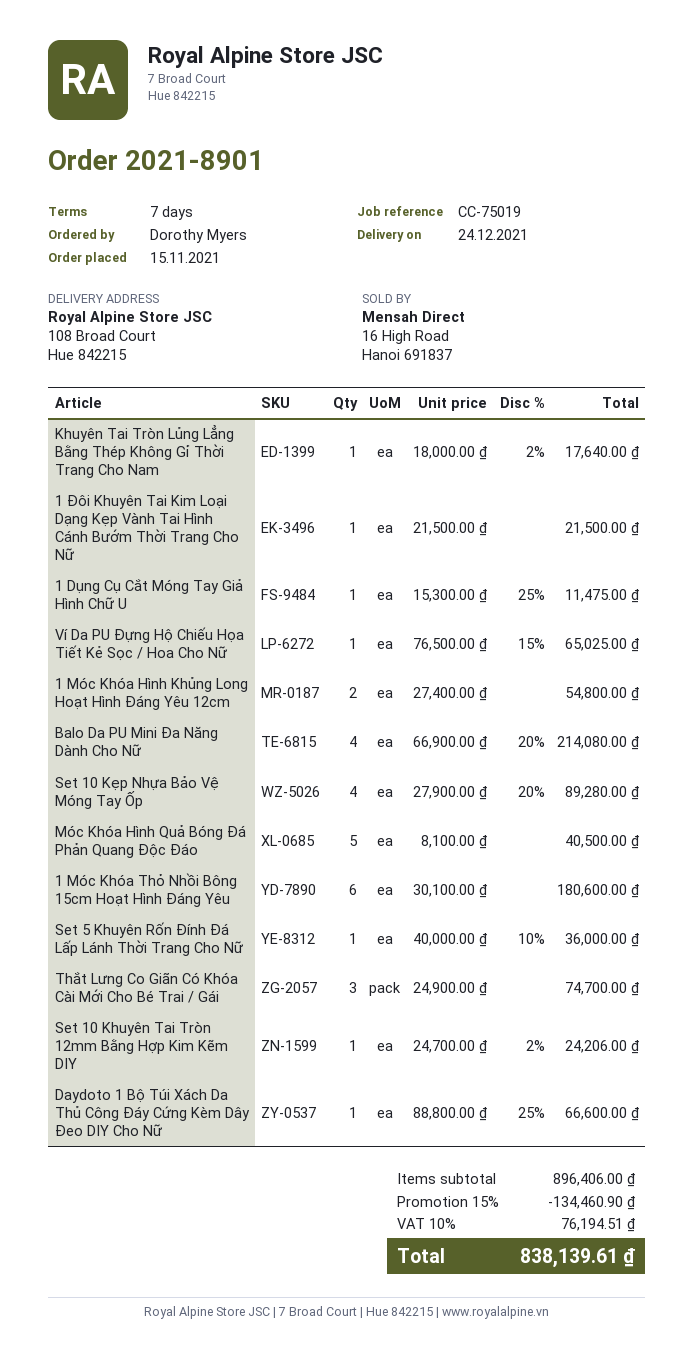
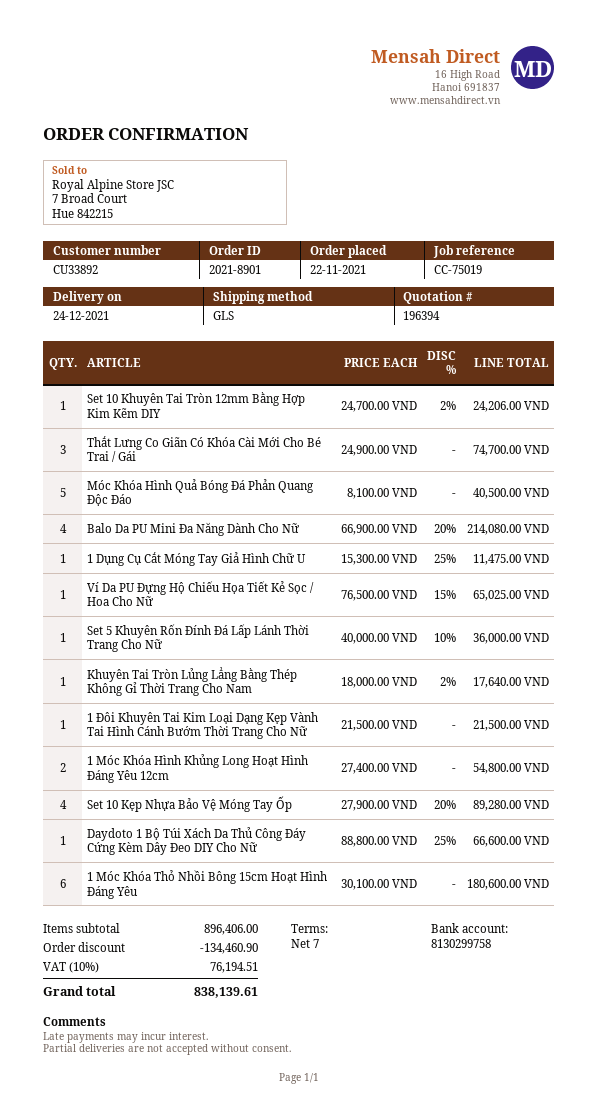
order date: 2021-11-15 -> 2021-11-22

